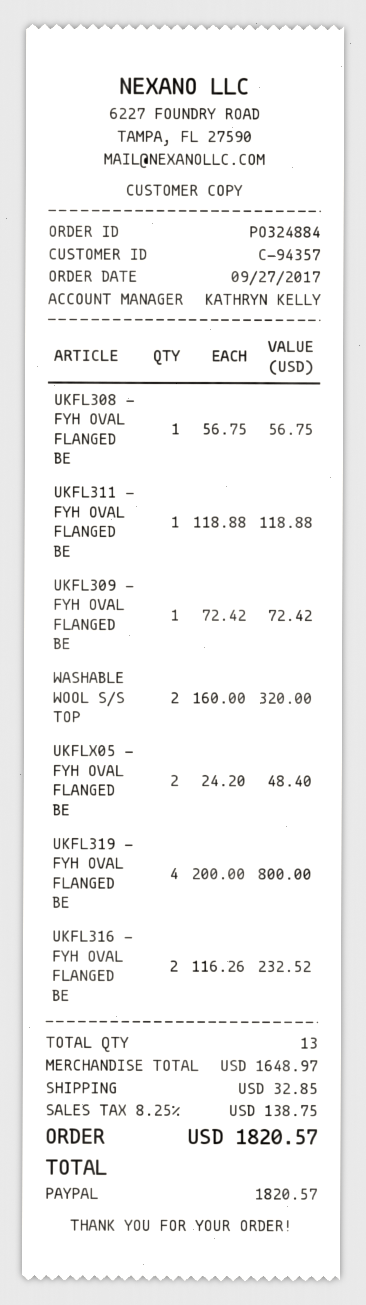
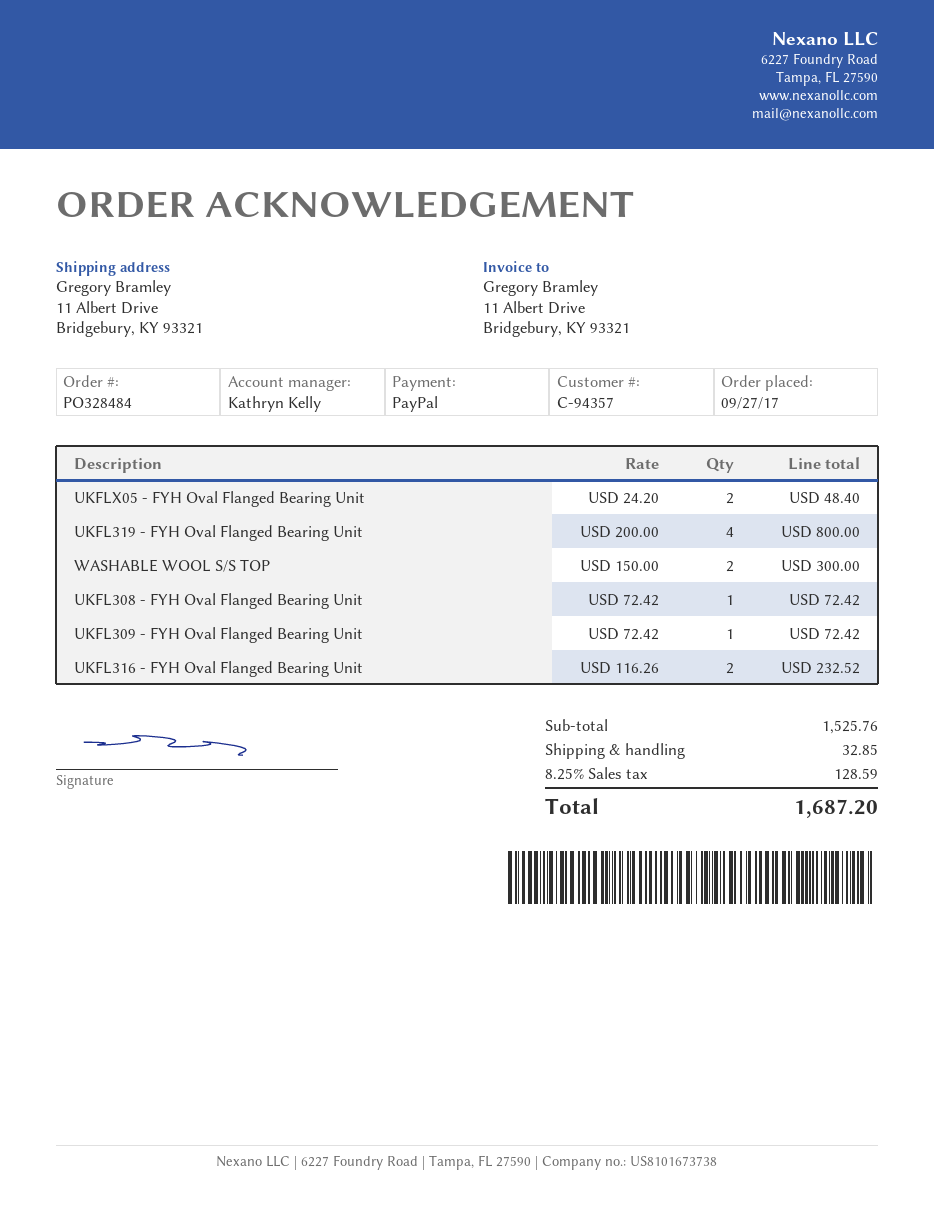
order number: PO324884 -> PO328484
UKFL308 - FYH OVAL FLANGED BE: 1 x 56.75 = 56.75 -> 1 x 72.42 = 72.42
UKFL311 - FYH OVAL FLANGED BE: 1 x 118.88 = 118.88 -> none
WASHABLE WOOL S/S TOP: 2 x 160.00 = 320.00 -> 2 x 150.00 = 300.00
subtotal: 1648.97 -> 1525.76
tax: 8.25% = 138.75 -> 8.25% = 128.59
total: 1820.57 -> 1687.20

